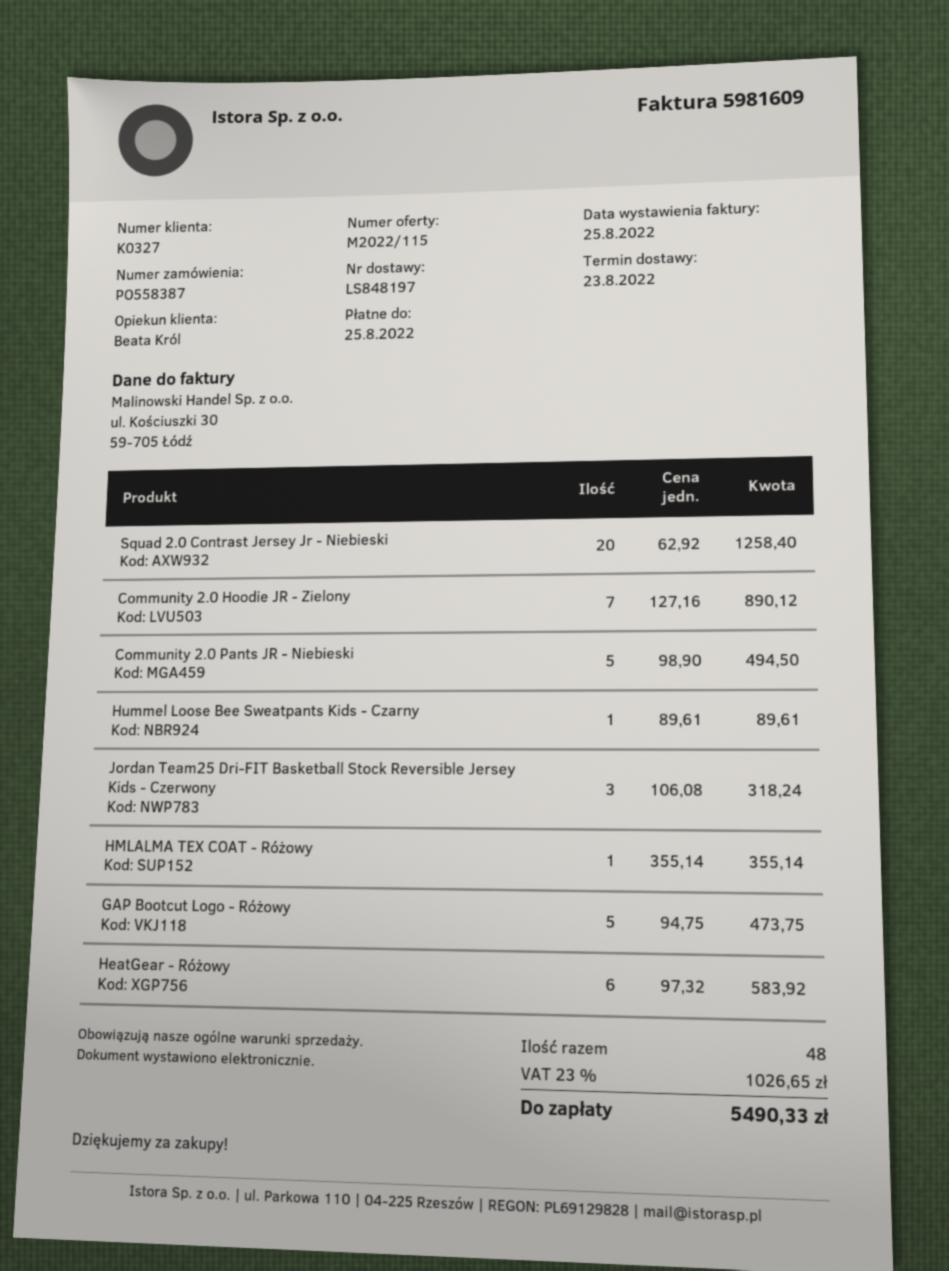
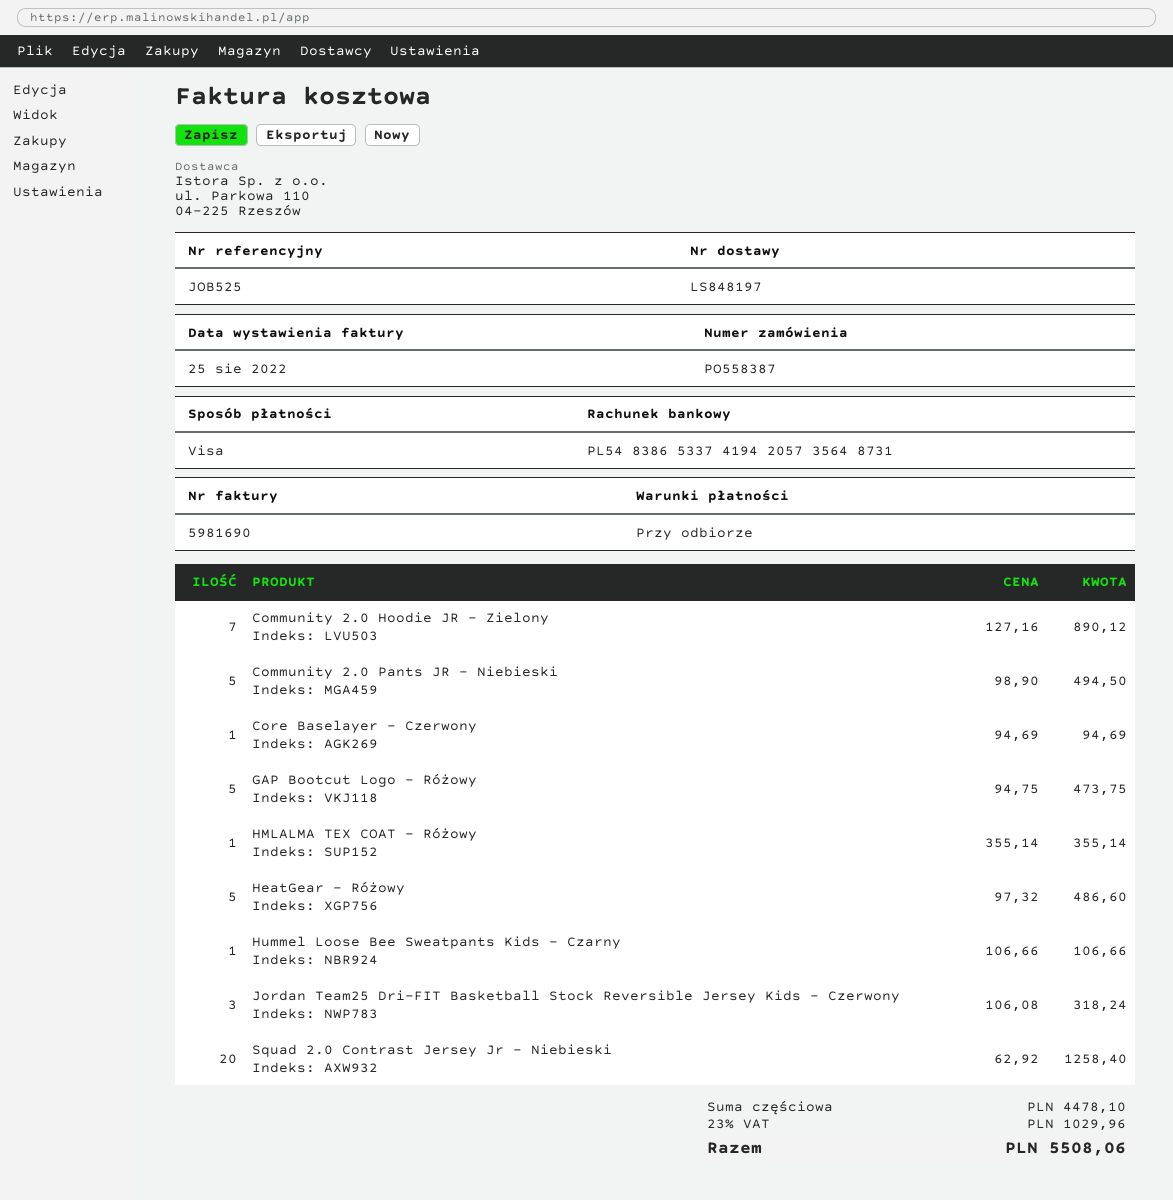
invoice number: 5981609 -> 5981690
Hummel Loose Bee Sweatpants Kids - Czarny: 1 x 89.61 = 89.61 -> 1 x 106.66 = 106.66
HeatGear - Różowy: 6 x 97.32 = 583.92 -> 5 x 97.32 = 486.60
Core Baselayer - Czerwony: none -> 1 x 94.69 = 94.69
tax: 23% = 1026.65 -> 23% = 1029.96
total: 5490.33 -> 5508.06

